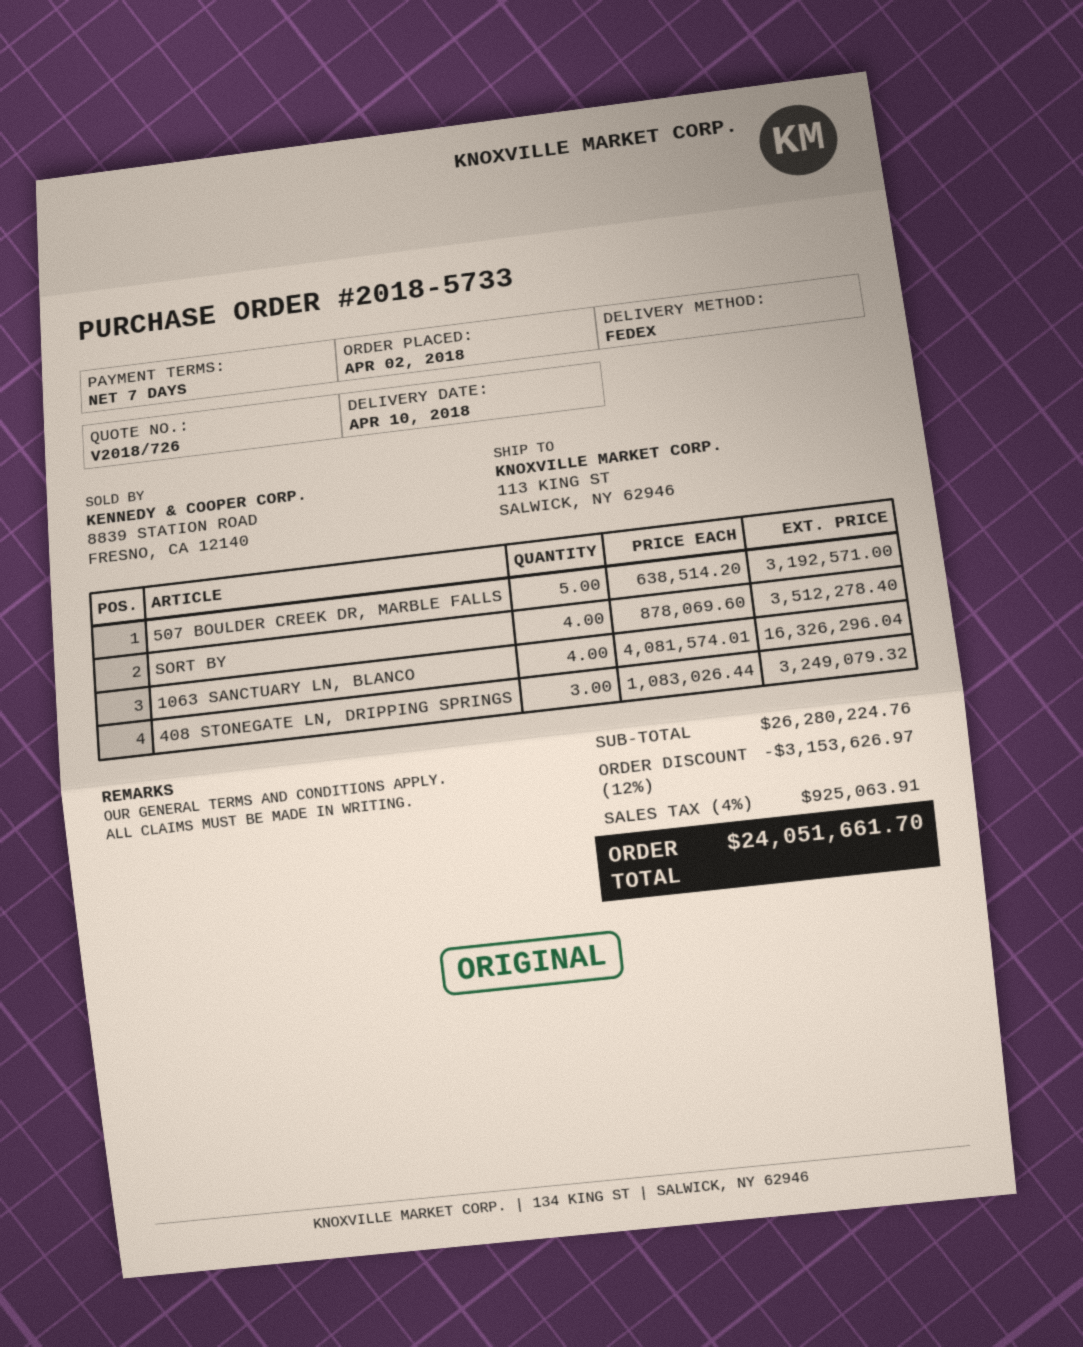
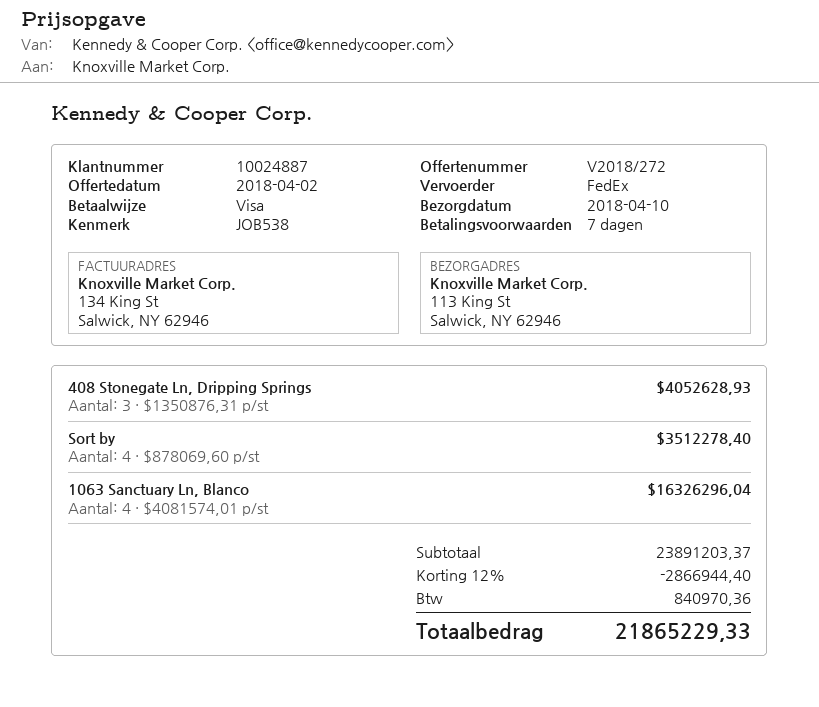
quote number: V2018/726 -> V2018/272
507 BOULDER CREEK DR, MARBLE FALLS: 5 x 638514.20 = 3192571.00 -> none
408 STONEGATE LN, DRIPPING SPRINGS: 3 x 1083026.44 = 3249079.32 -> 3 x 1350876.31 = 4052628.93
subtotal: 26280224.76 -> 23891203.37
discount: 12% = 3153626.97 -> 12% = 2866944.40
tax: 925063.91 -> 840970.36
total: 24051661.70 -> 21865229.33

